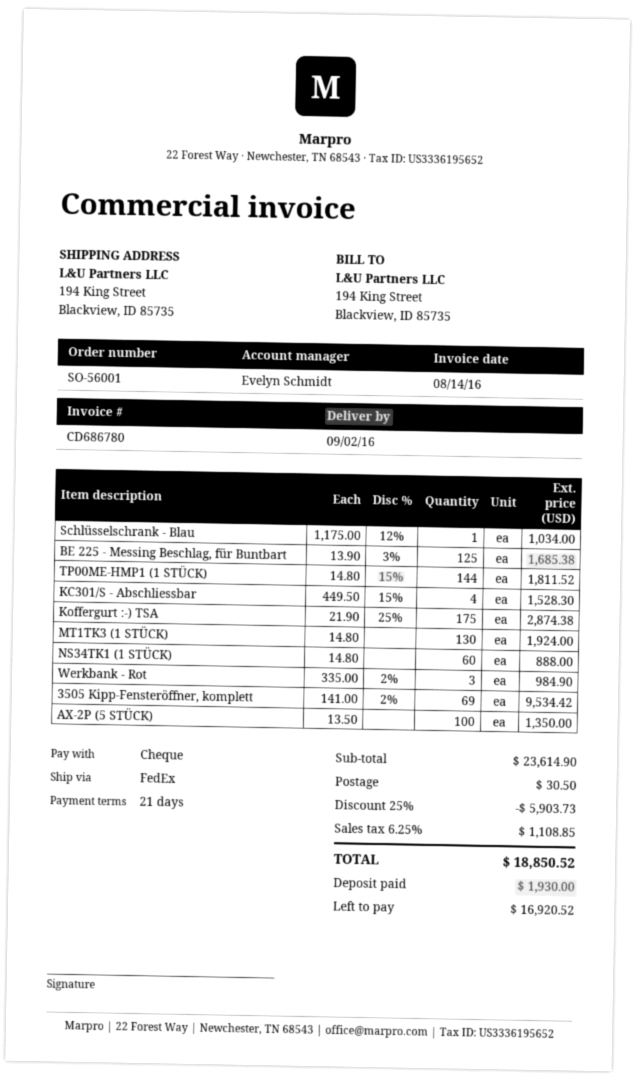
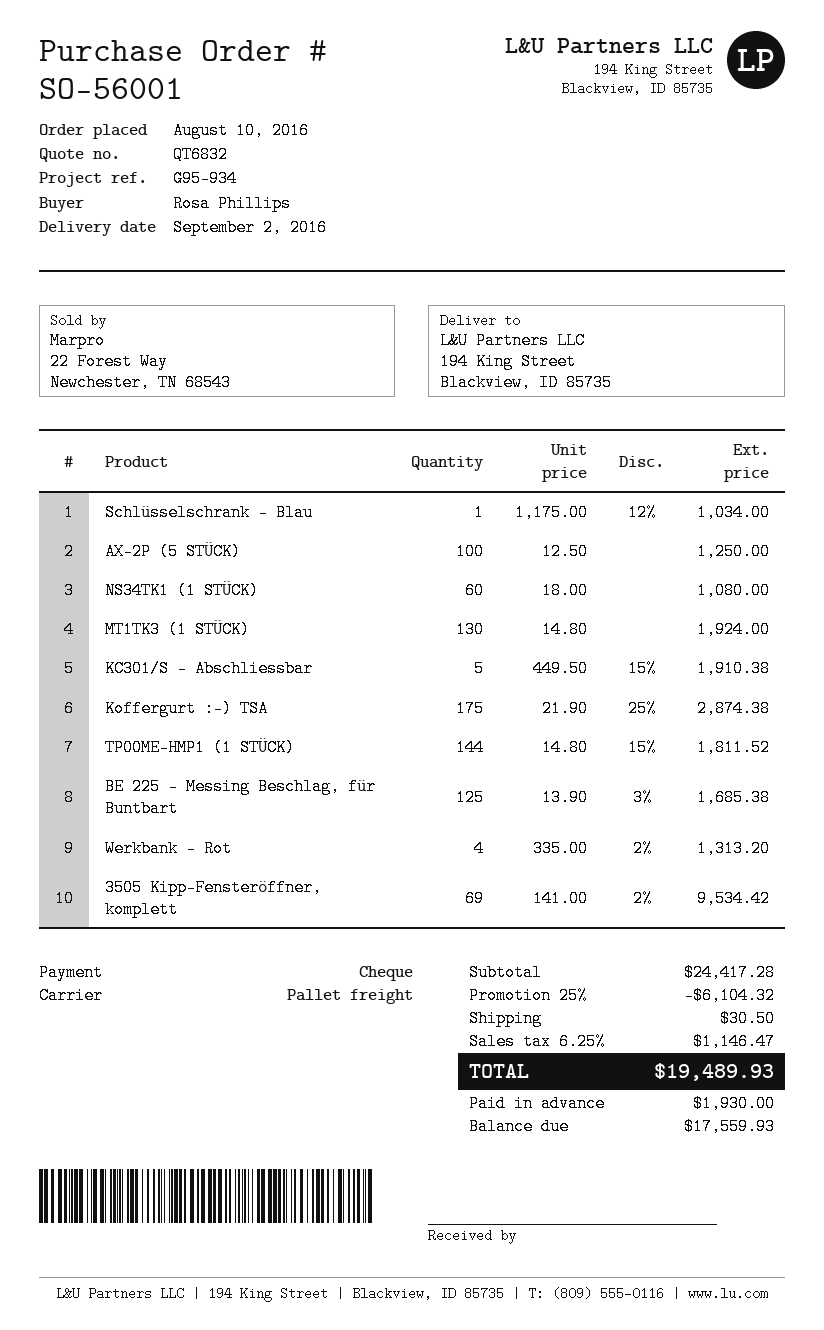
shipping method: FedEx -> pallet freight
KC301/S - Abschliessbar: 4 x 449.50 - 15% = 1528.30 -> 5 x 449.50 - 15% = 1910.38
NS34TK1 (1 STÜCK): 60 x 14.80 = 888.00 -> 60 x 18.00 = 1080.00
Werkbank - Rot: 3 x 335.00 - 2% = 984.90 -> 4 x 335.00 - 2% = 1313.20
AX-2P (5 STÜCK): 100 x 13.50 = 1350.00 -> 100 x 12.50 = 1250.00
subtotal: 23614.90 -> 24417.28
discount: 25% = 5903.73 -> 25% = 6104.32
tax: 6.25% = 1108.85 -> 6.25% = 1146.47
total: 18850.52 -> 19489.93
balance: 16920.52 -> 17559.93

